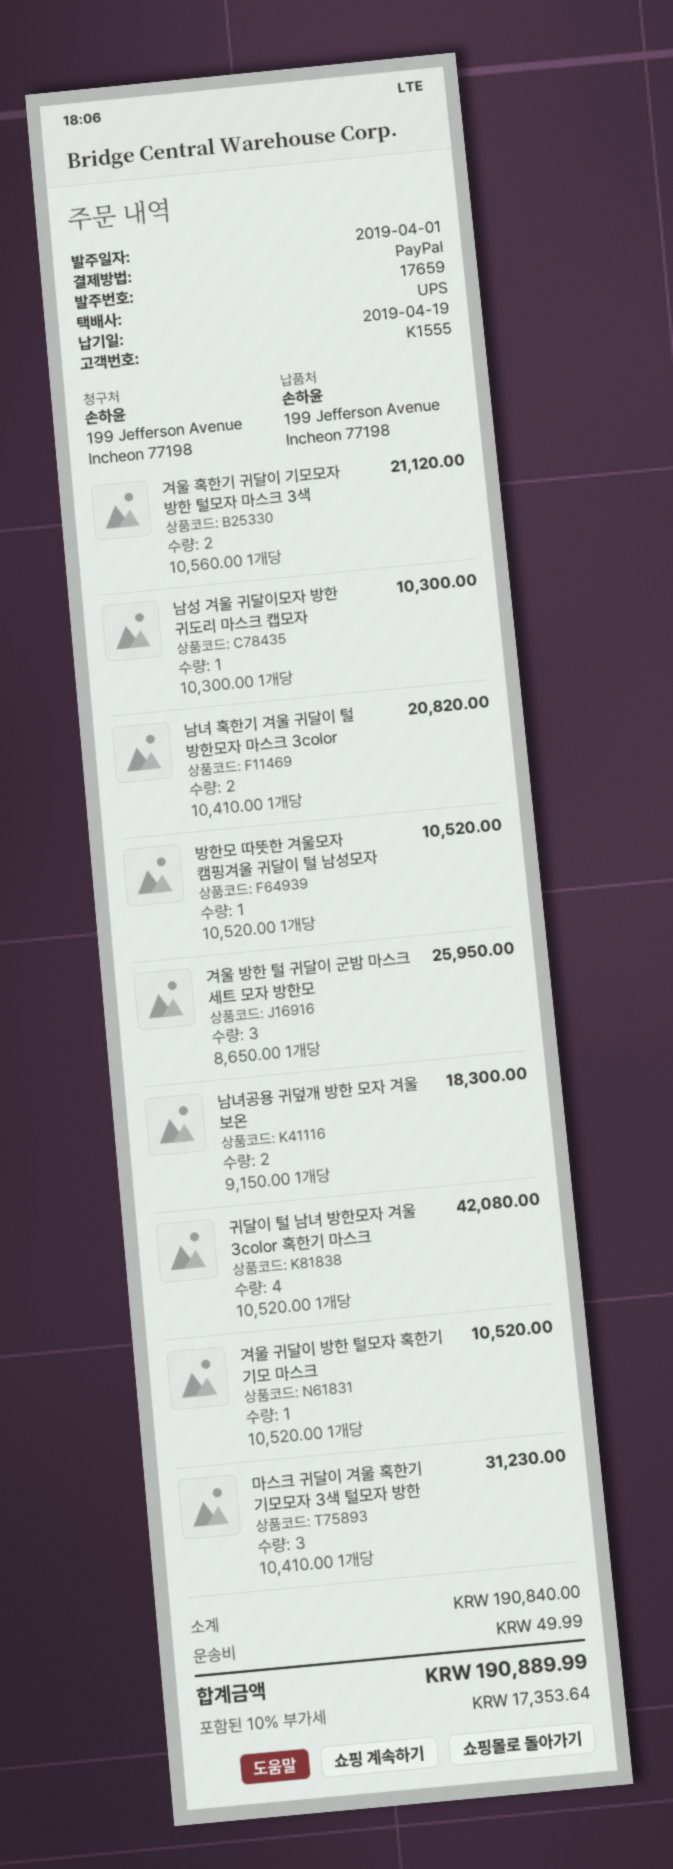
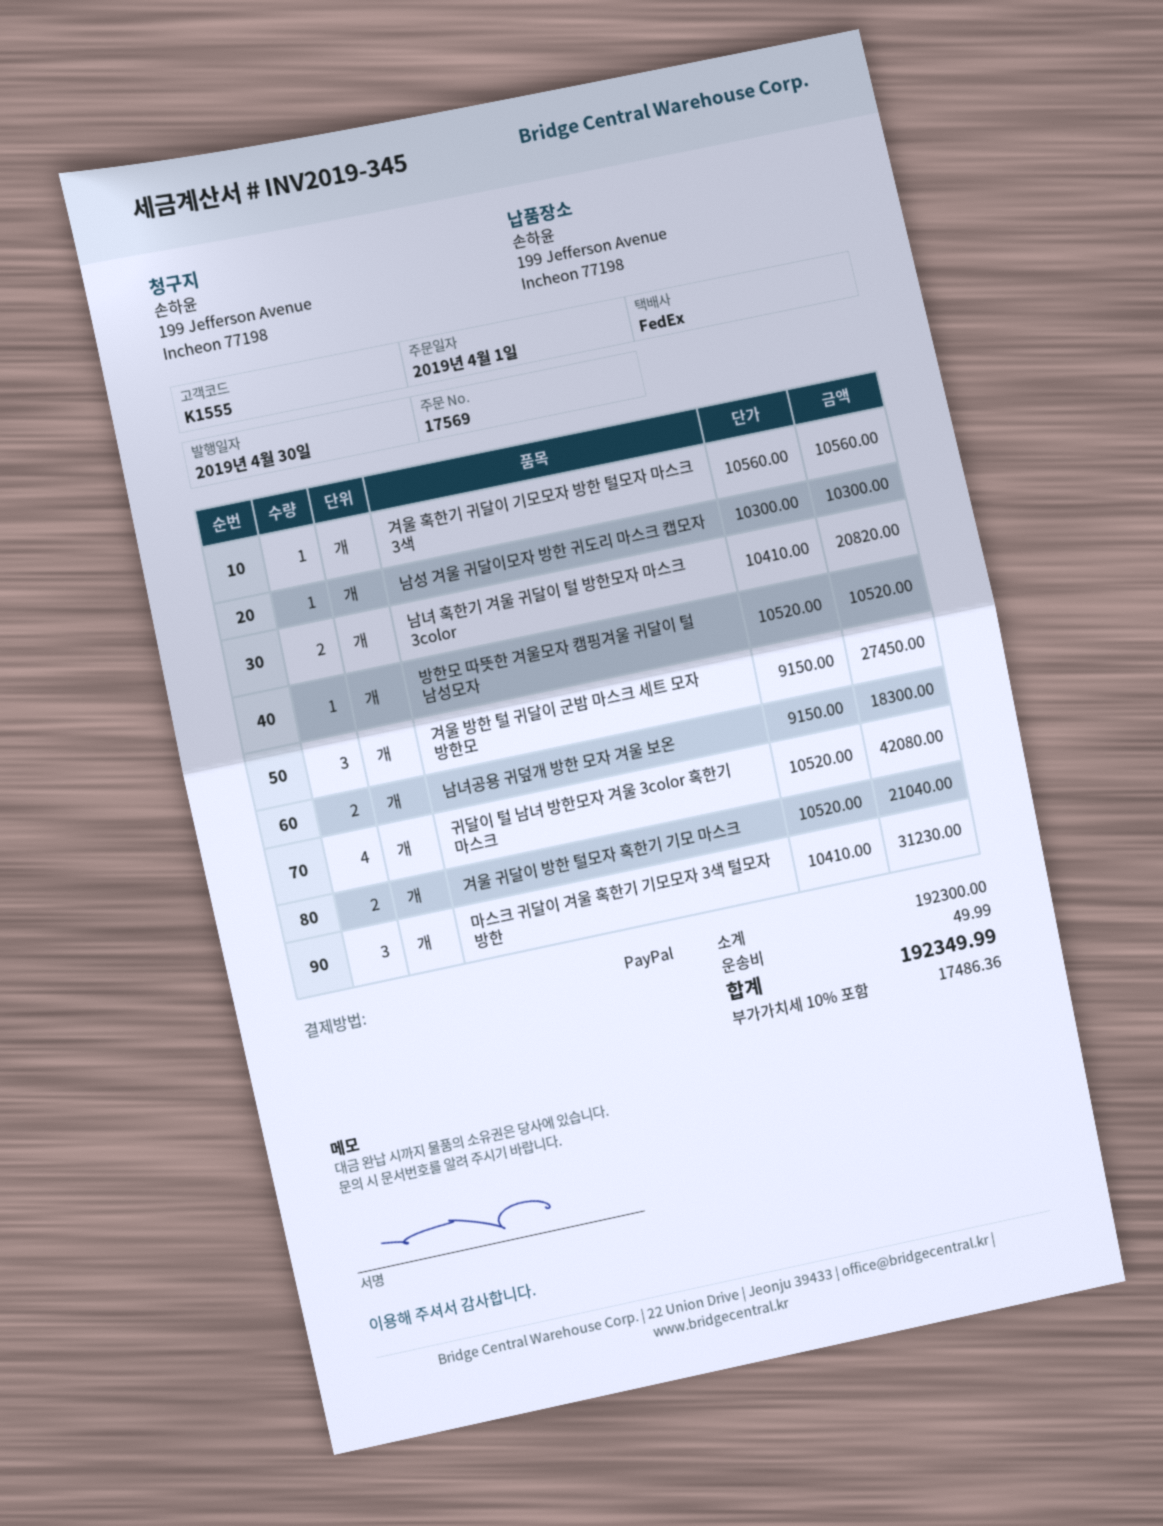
order number: 17659 -> 17569
shipping method: UPS -> FedEx
겨울 혹한기 귀달이 기모모자 방한 털모자 마스크 3색: 2 x 10560.00 = 21120.00 -> 1 x 10560.00 = 10560.00
겨울 방한 털 귀달이 군밤 마스크 세트 모자 방한모: 3 x 8650.00 = 25950.00 -> 3 x 9150.00 = 27450.00
겨울 귀달이 방한 털모자 혹한기 기모 마스크: 1 x 10520.00 = 10520.00 -> 2 x 10520.00 = 21040.00
subtotal: 190840.00 -> 192300.00
tax: 10% = 17353.64 -> 10% = 17486.36
total: 190889.99 -> 192349.99

